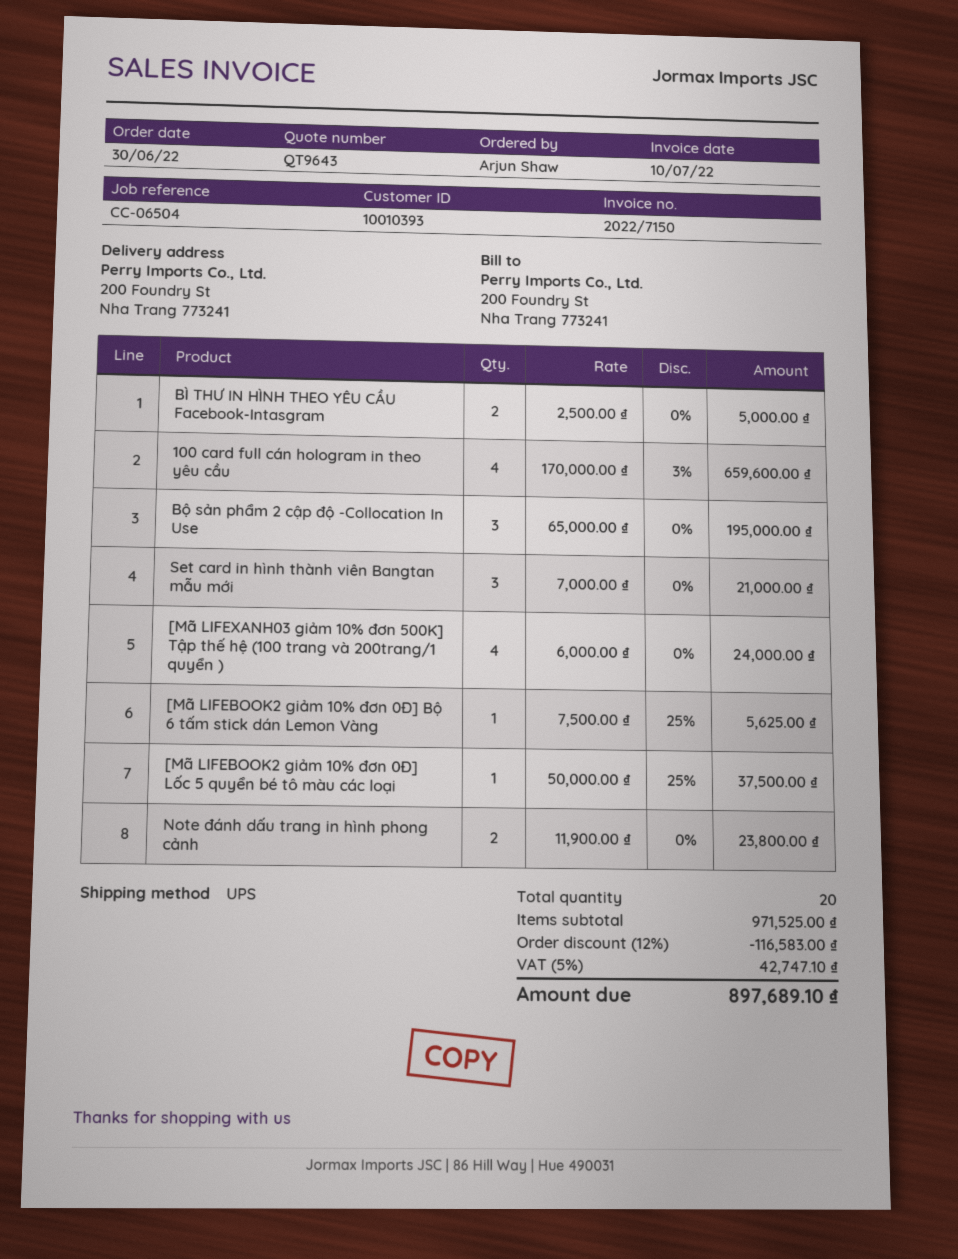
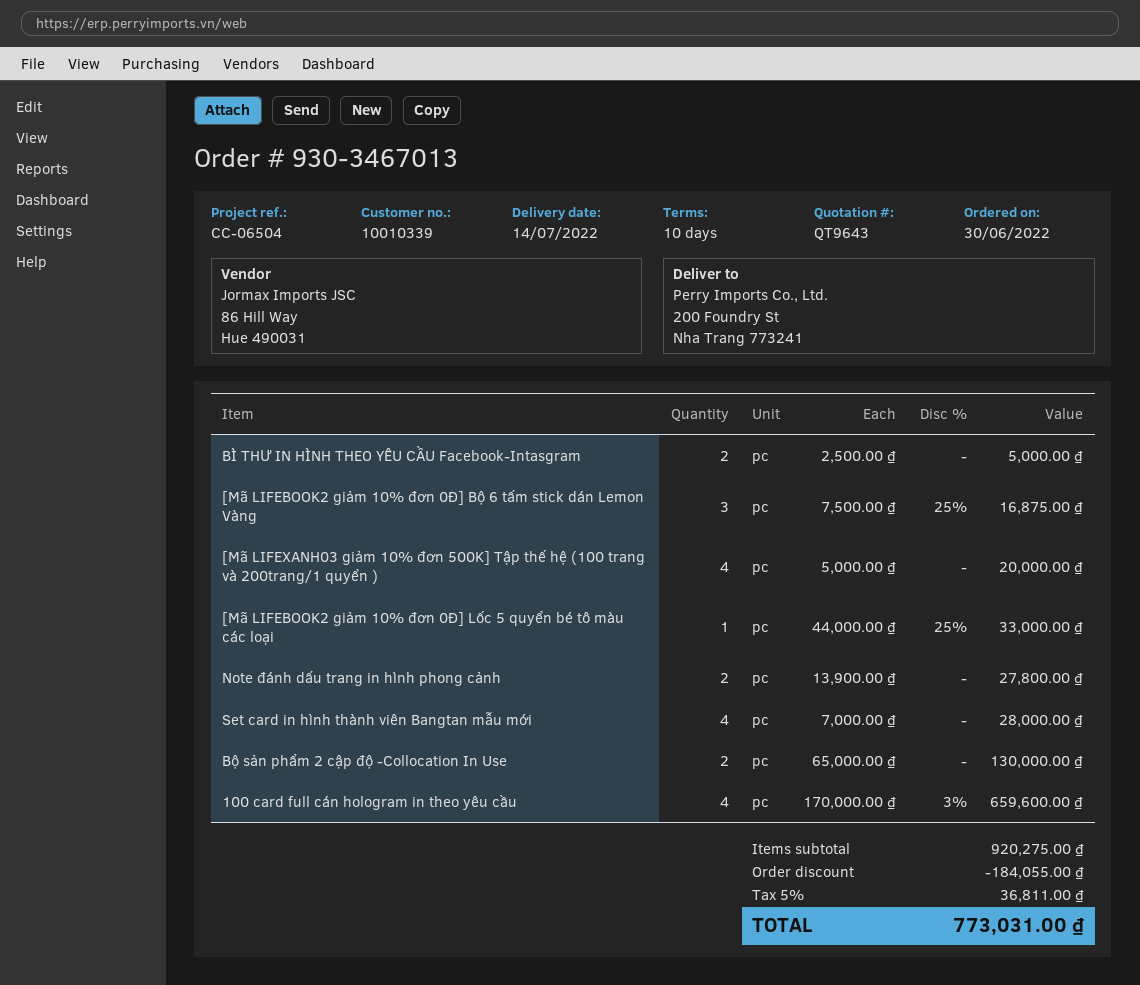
customer number: 10010393 -> 10010339
Bộ sản phẩm 2 cập độ -Collocation In Use: 3 x 65000.00 = 195000.00 -> 2 x 65000.00 = 130000.00
Set card in hình thành viên Bangtan mẫu mới: 3 x 7000.00 = 21000.00 -> 4 x 7000.00 = 28000.00
[Mã LIFEXANH03 giảm 10% đơn 500K] Tập thế hệ (100 trang và 200trang/1 quyển ): 4 x 6000.00 = 24000.00 -> 4 x 5000.00 = 20000.00
[Mã LIFEBOOK2 giảm 10% đơn 0Đ] Bộ 6 tấm stick dán Lemon Vàng: 1 x 7500.00 - 25% = 5625.00 -> 3 x 7500.00 - 25% = 16875.00
[Mã LIFEBOOK2 giảm 10% đơn 0Đ] Lốc 5 quyển bé tô màu các loại: 1 x 50000.00 - 25% = 37500.00 -> 1 x 44000.00 - 25% = 33000.00
Note đánh dấu trang in hình phong cảnh: 2 x 11900.00 = 23800.00 -> 2 x 13900.00 = 27800.00
subtotal: 971525.00 -> 920275.00
discount: 116583.00 -> 184055.00
tax: 5% = 42747.10 -> 5% = 36811.00
total: 897689.10 -> 773031.00

